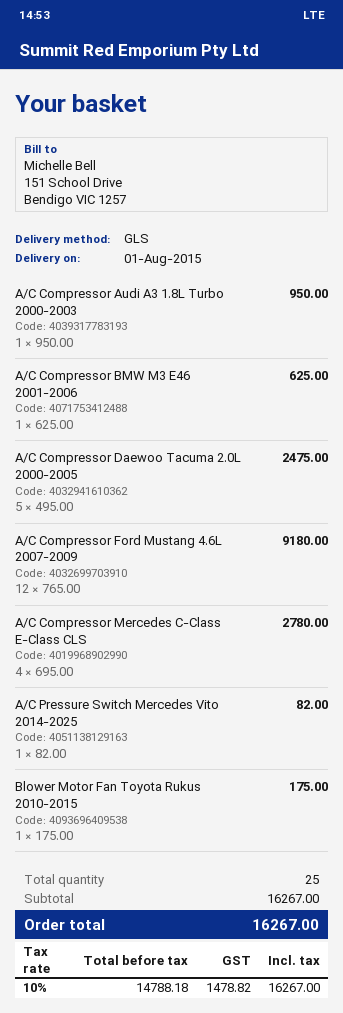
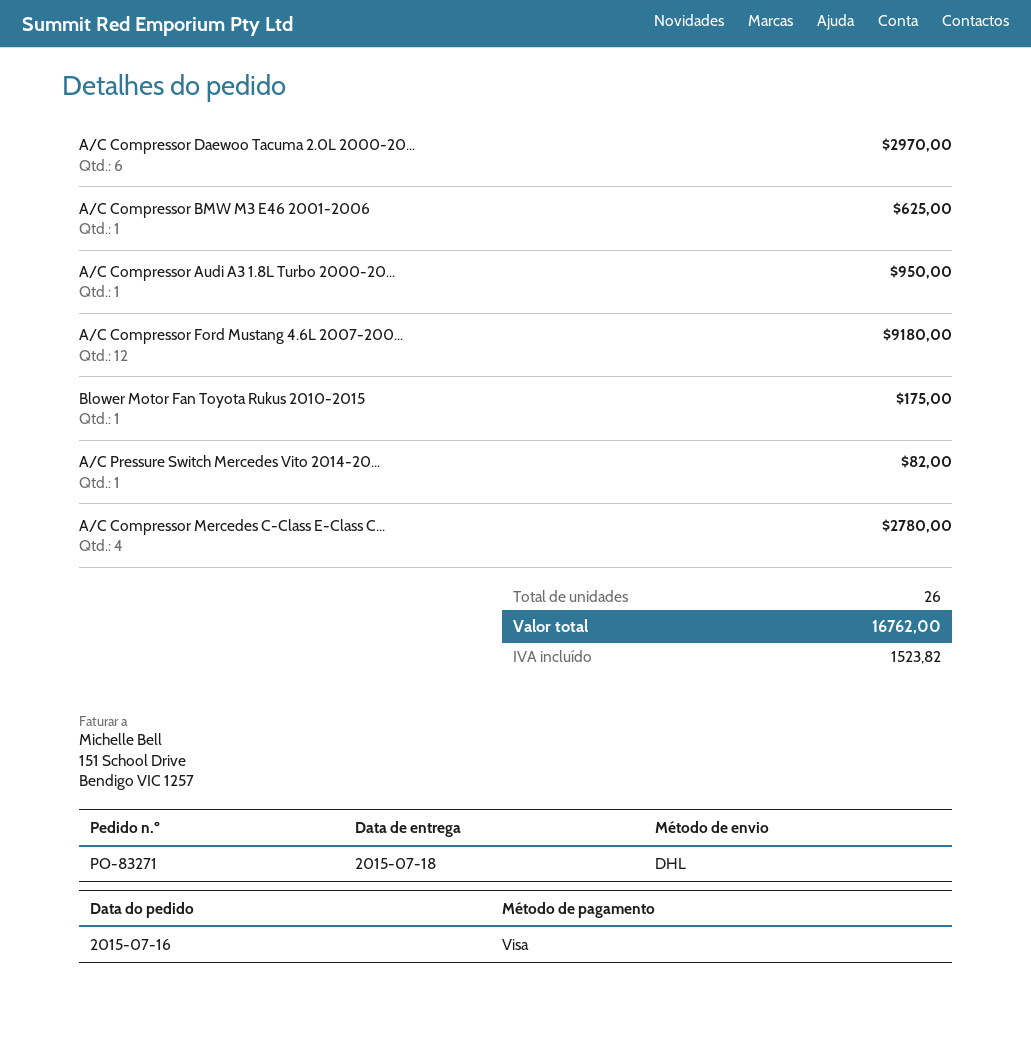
delivery date: 2015-08-01 -> 2015-07-18
shipping method: GLS -> DHL
A/C Compressor Daewoo Tacuma 2.0L 2000-2005: 5 for 2475.00 -> 6 for 2970.00
total quantity: 25 -> 26
tax: 1478.82 -> 1523.82
total: 16267.00 -> 16762.00

